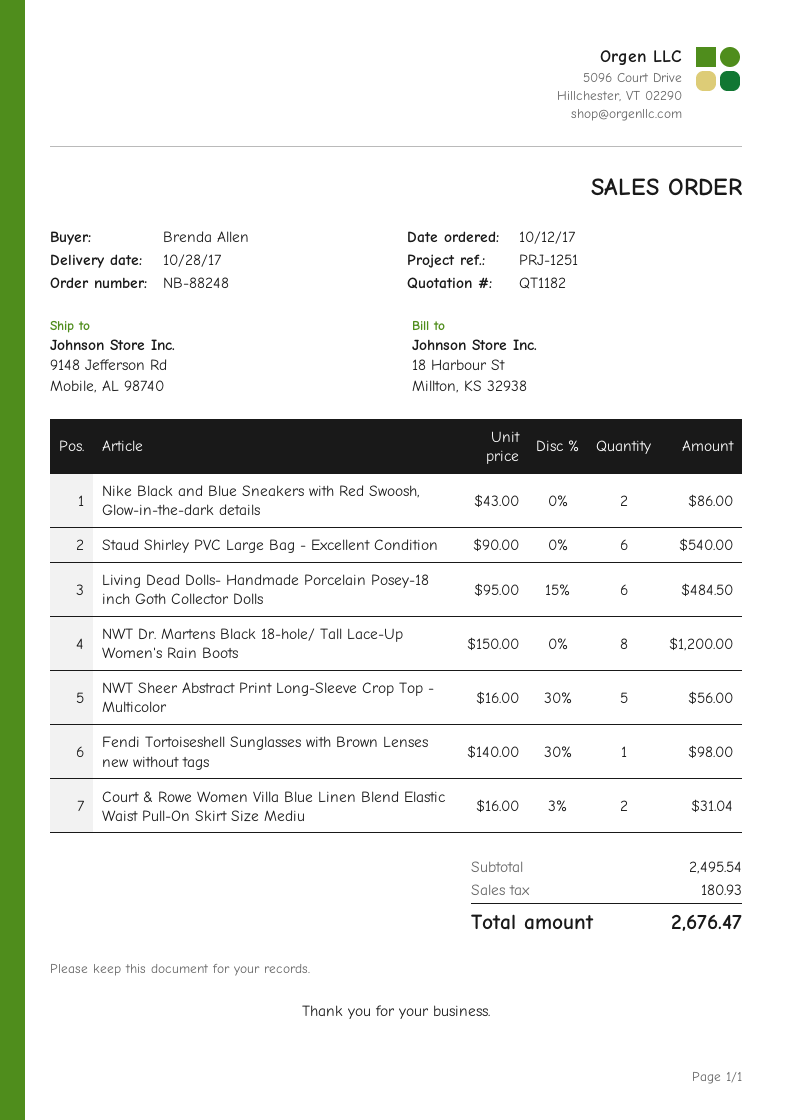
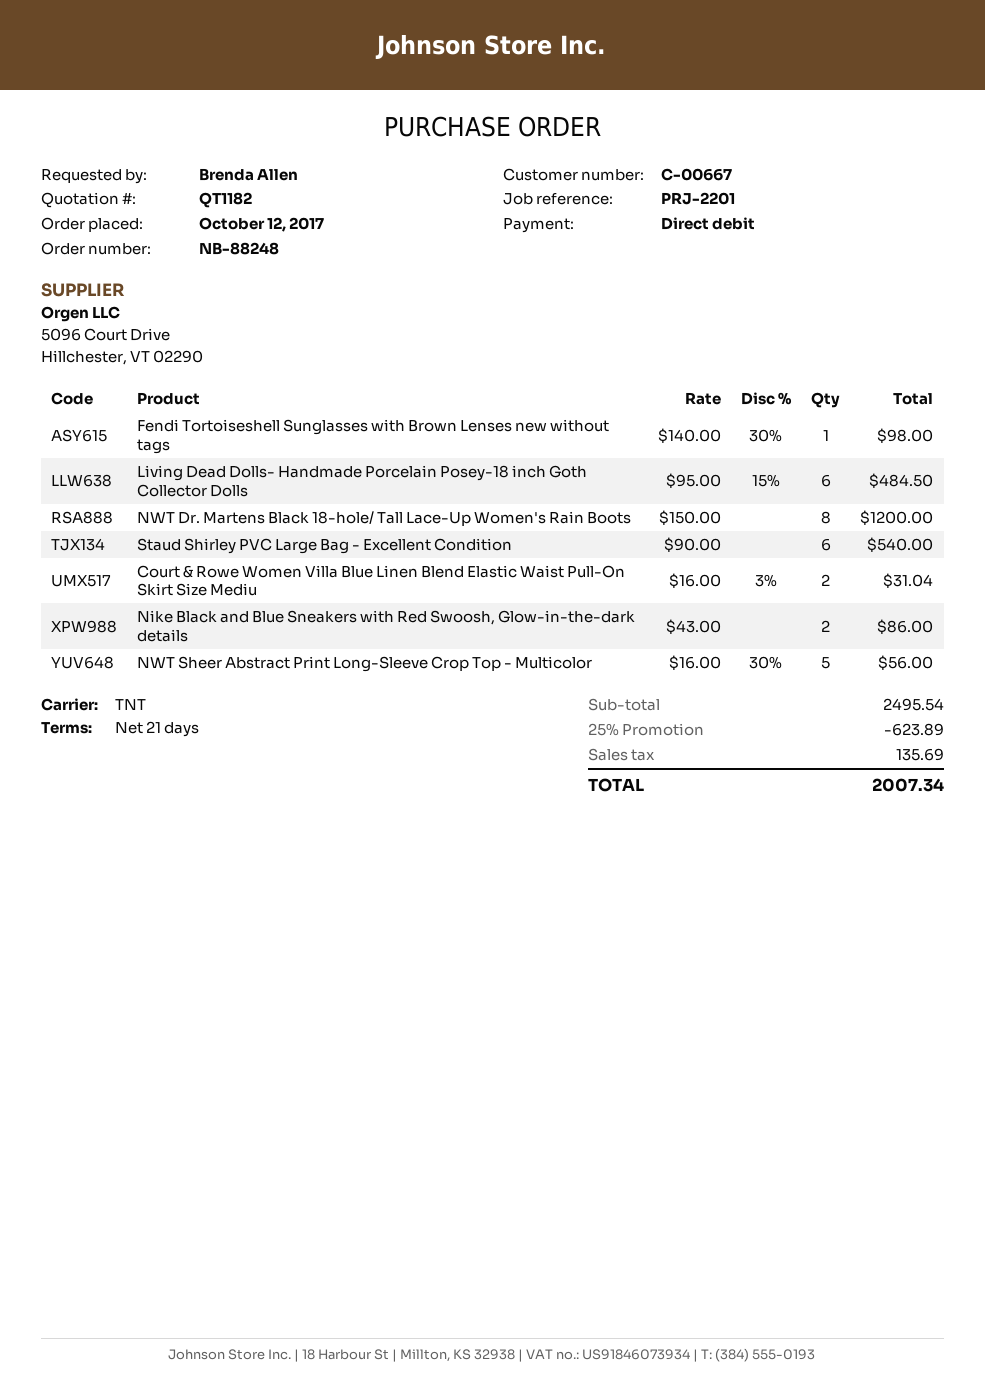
reference: PRJ-1251 -> PRJ-2201
discount: none -> 25% = 623.89
tax: 180.93 -> 135.69
total: 2676.47 -> 2007.34

